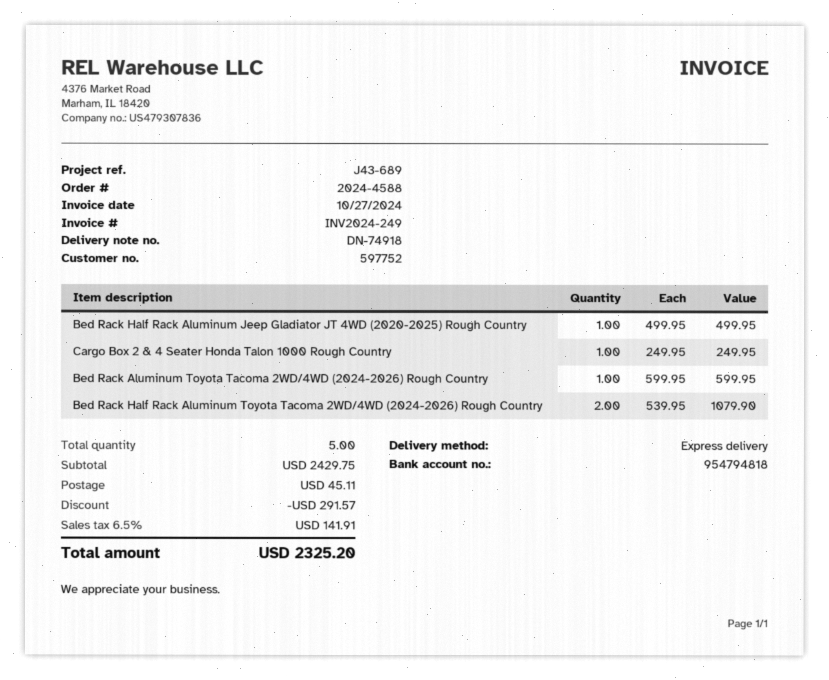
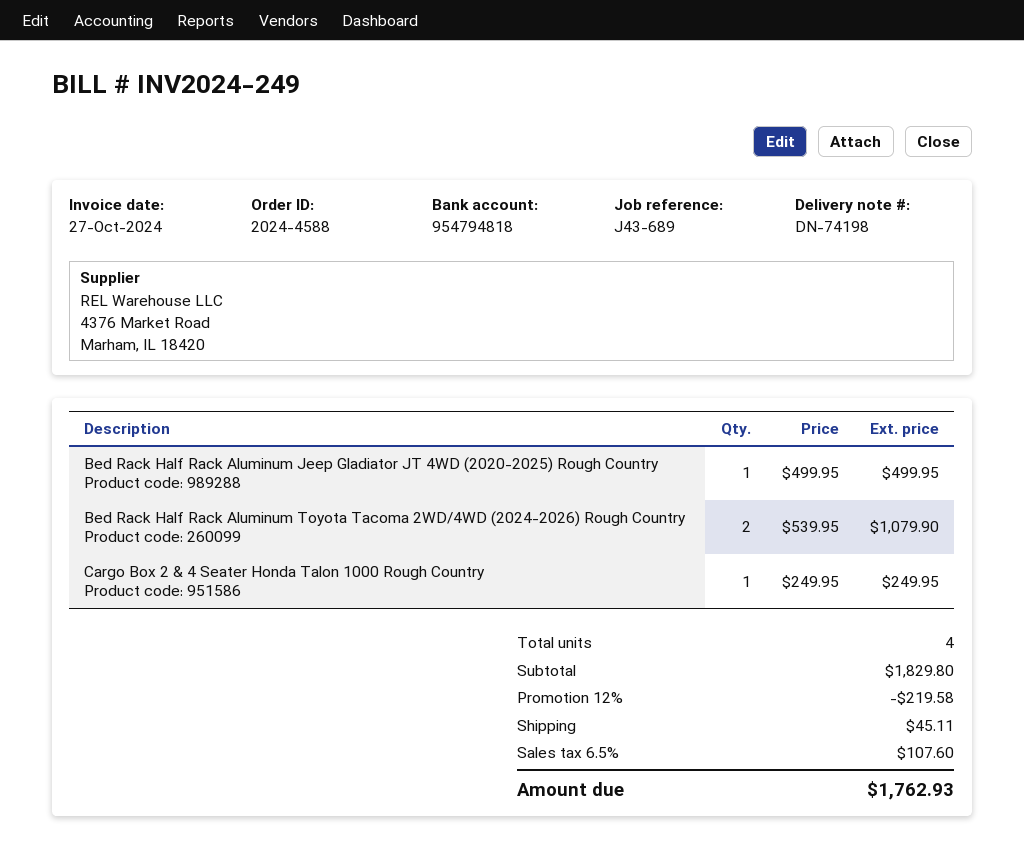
delivery note number: DN-74918 -> DN-74198
Bed Rack Aluminum Toyota Tacoma 2WD/4WD (2024-2026) Rough Country: 1 x 599.95 = 599.95 -> none
total quantity: 5 -> 4
subtotal: 2429.75 -> 1829.80
discount: 291.57 -> 219.58
tax: 6.5% = 141.91 -> 6.5% = 107.60
total: 2325.20 -> 1762.93

